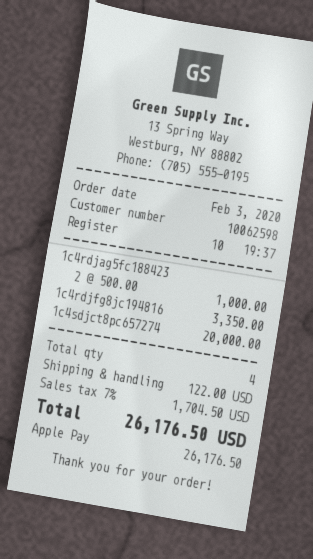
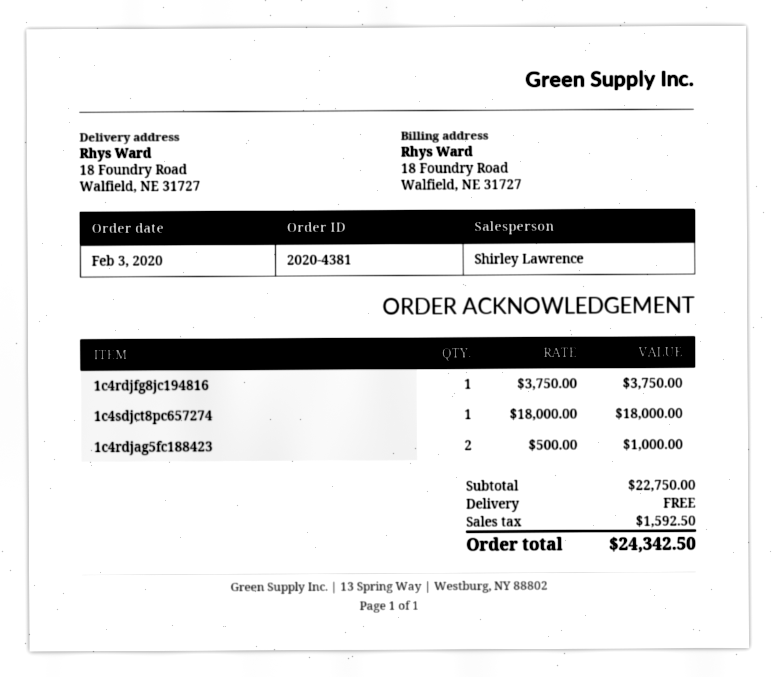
1c4rdjfg8jc194816: 1 x 3350.00 = 3350.00 -> 1 x 3750.00 = 3750.00
1c4sdjct8pc657274: 1 x 20000.00 = 20000.00 -> 1 x 18000.00 = 18000.00
shipping: 122.00 -> 0.00
tax: 1704.50 -> 1592.50
total: 26176.50 -> 24342.50

